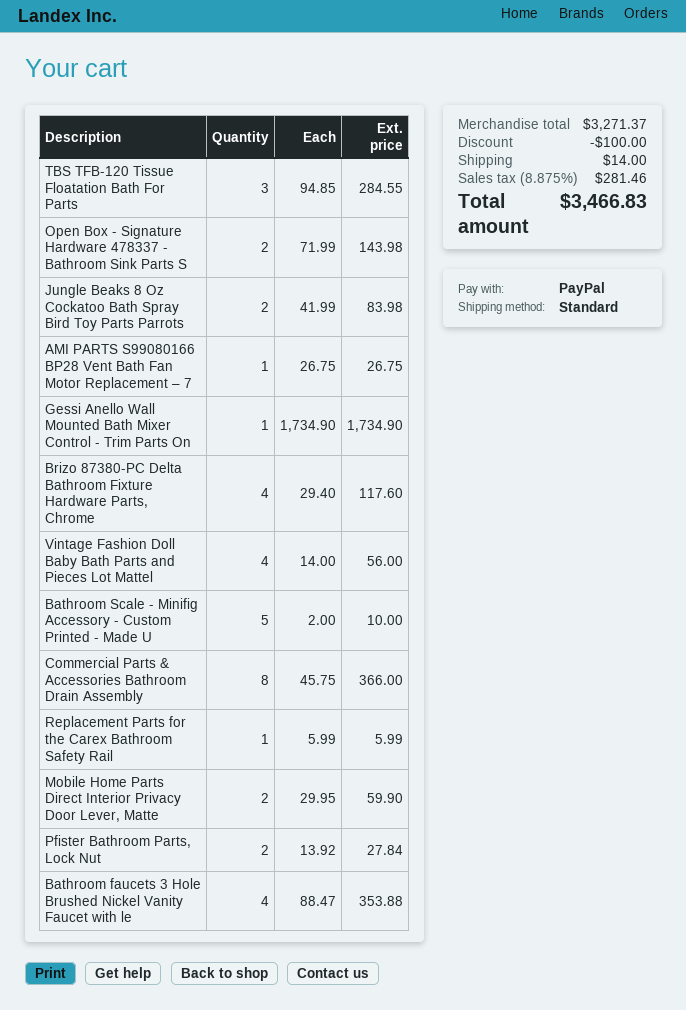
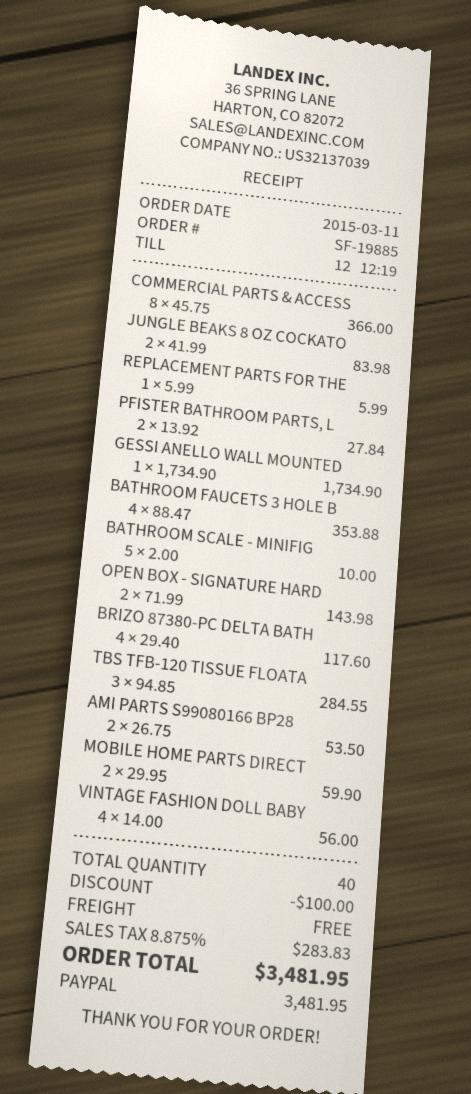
AMI PARTS S99080166 BP28 Vent Bath Fan Motor Replacement – 7: 1 x 26.75 = 26.75 -> 2 x 26.75 = 53.50
shipping: 14.00 -> 0.00
tax: 8.875% = 281.46 -> 8.875% = 283.83
total: 3466.83 -> 3481.95

